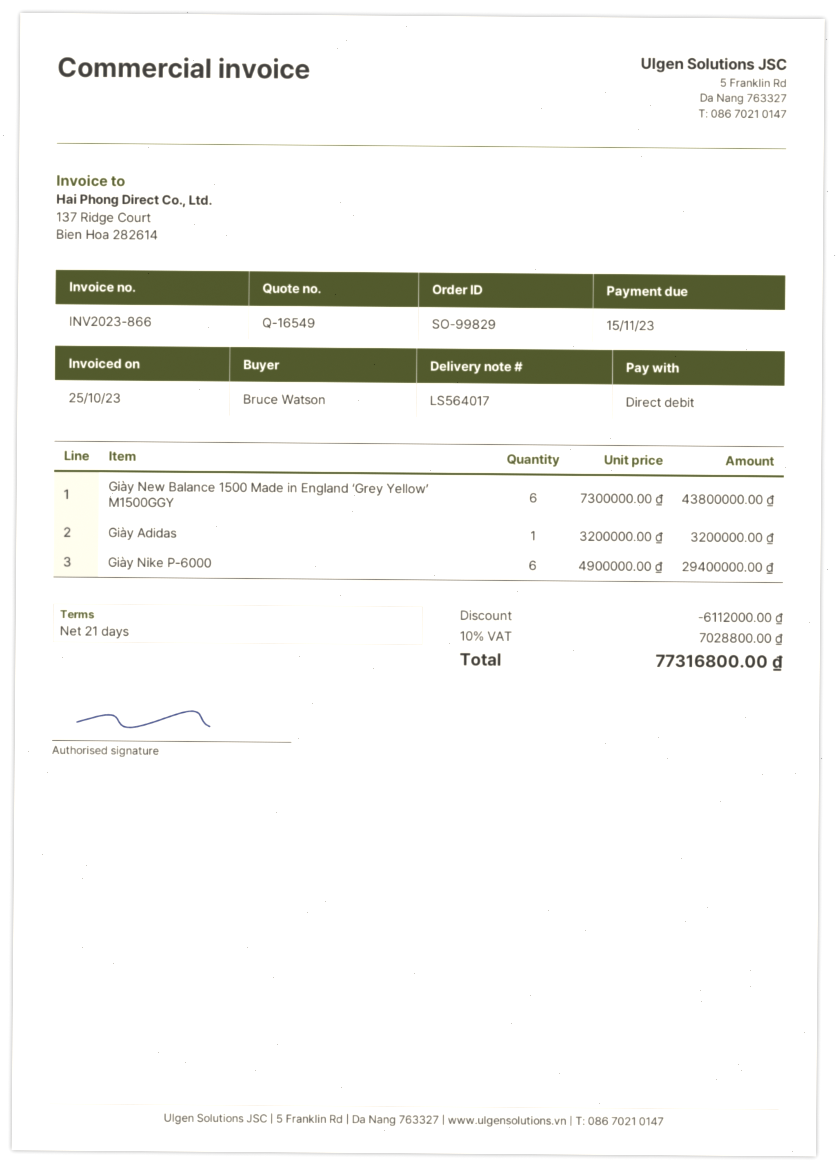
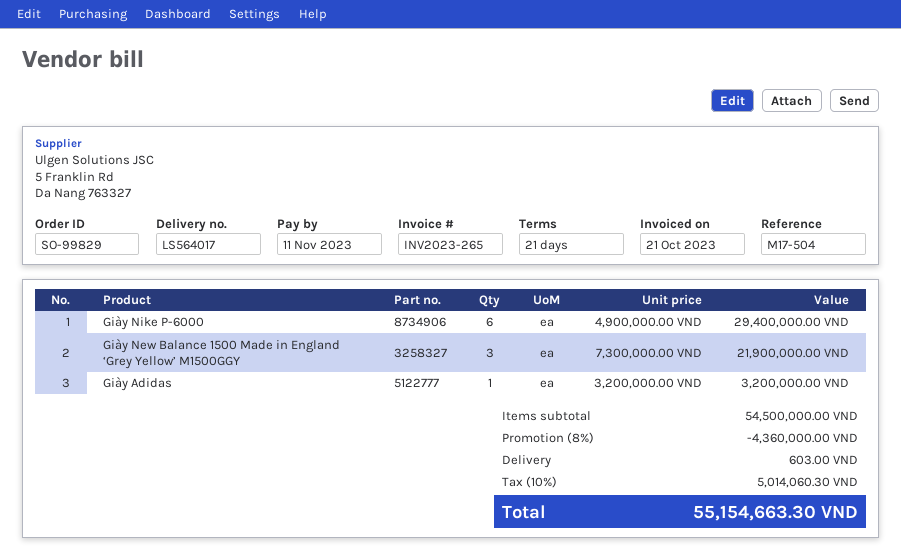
invoice number: INV2023-866 -> INV2023-265
invoice date: 2023-10-25 -> 2023-10-21
due date: 2023-11-15 -> 2023-11-11
Giày New Balance 1500 Made in England ‘Grey Yellow’ M1500GGY: 6 x 7300000.00 = 43800000.00 -> 3 x 7300000.00 = 21900000.00
discount: 6112000.00 -> 4360000.00
shipping: none -> 603.00
tax: 10% = 7028800.00 -> 10% = 5014060.30
total: 77316800.00 -> 55154663.30

